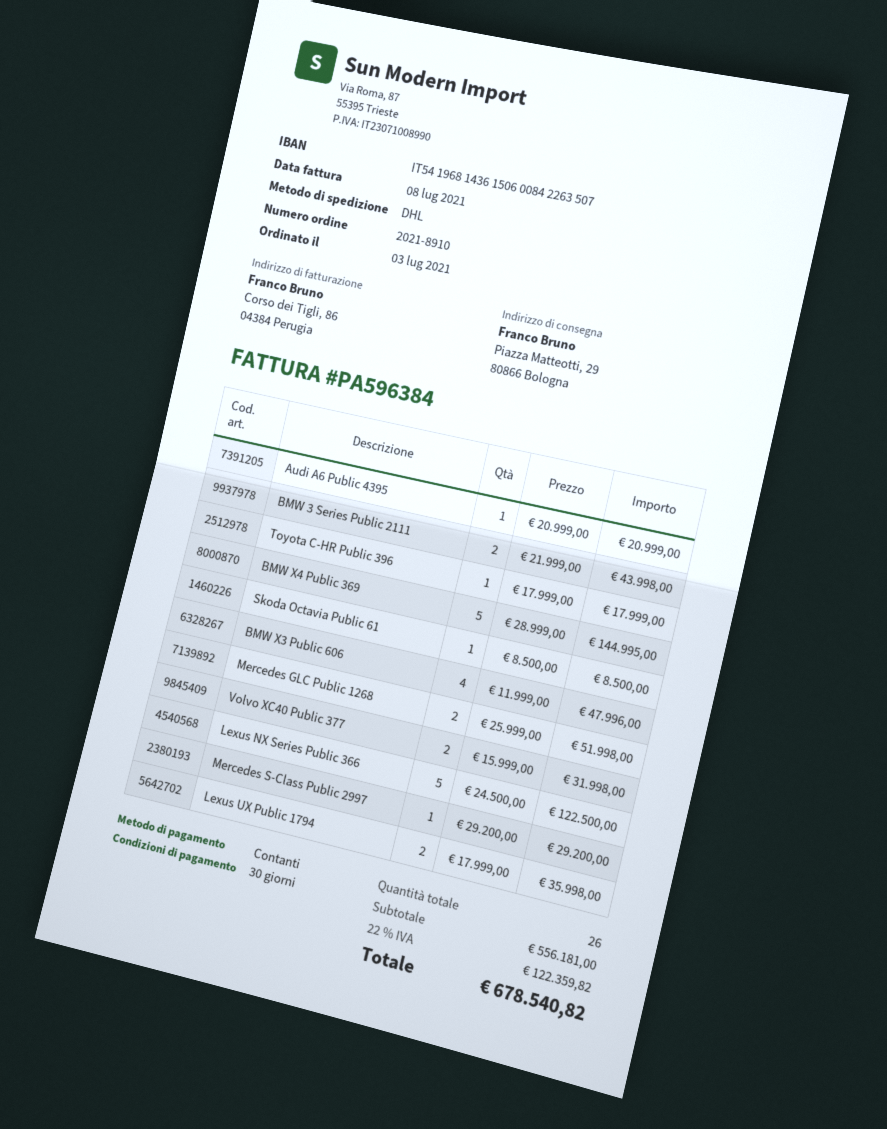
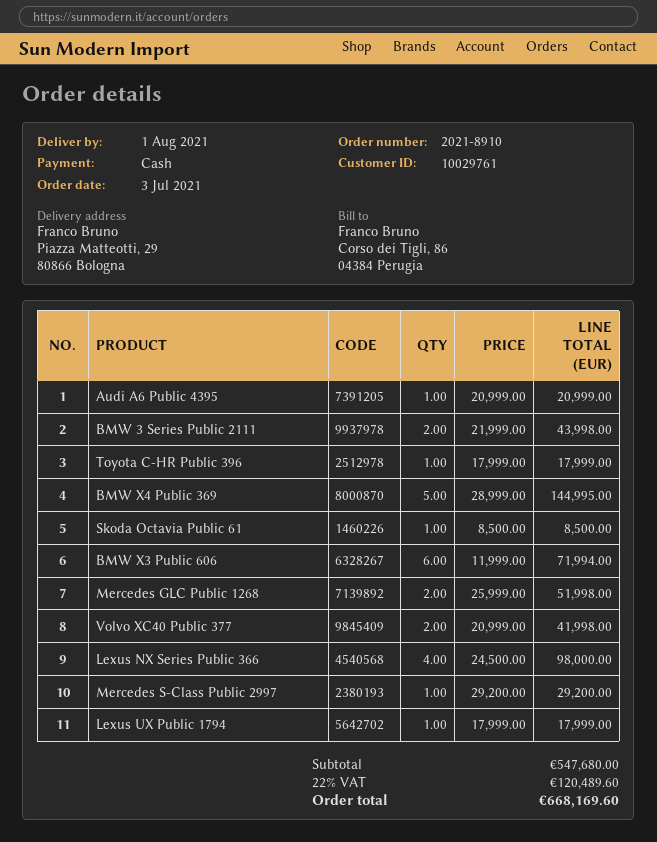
BMW X3 Public 606: 4 x 11999.00 = 47996.00 -> 6 x 11999.00 = 71994.00
Volvo XC40 Public 377: 2 x 15999.00 = 31998.00 -> 2 x 20999.00 = 41998.00
Lexus NX Series Public 366: 5 x 24500.00 = 122500.00 -> 4 x 24500.00 = 98000.00
Lexus UX Public 1794: 2 x 17999.00 = 35998.00 -> 1 x 17999.00 = 17999.00
subtotal: 556181.00 -> 547680.00
tax: 22% = 122359.82 -> 22% = 120489.60
total: 678540.82 -> 668169.60

